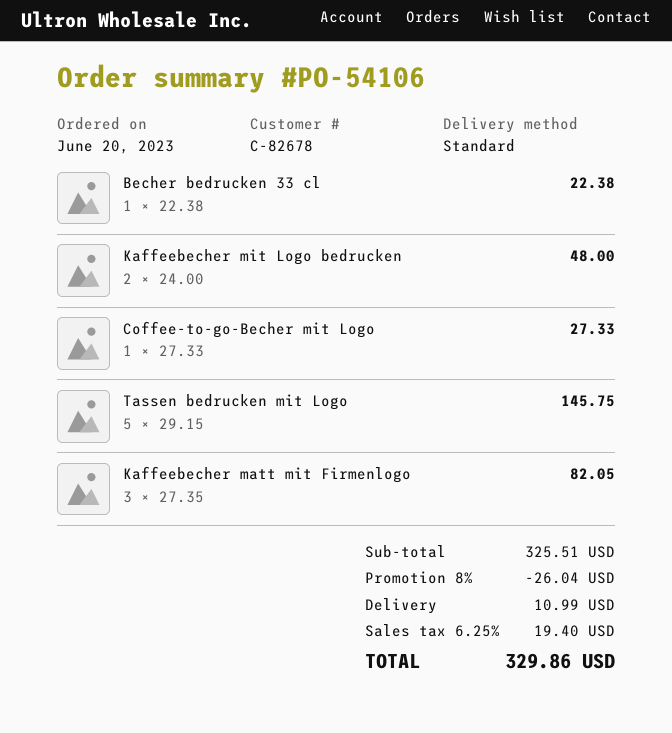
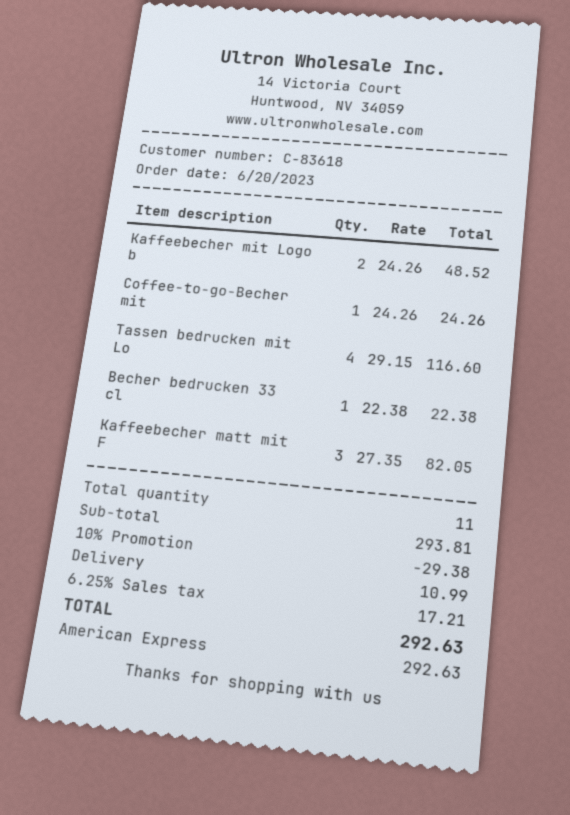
customer number: C-82678 -> C-83618
Kaffeebecher mit Logo bedrucken: 2 x 24.00 = 48.00 -> 2 x 24.26 = 48.52
Coffee-to-go-Becher mit Logo: 1 x 27.33 = 27.33 -> 1 x 24.26 = 24.26
Tassen bedrucken mit Logo: 5 x 29.15 = 145.75 -> 4 x 29.15 = 116.60
subtotal: 325.51 -> 293.81
discount: 8% = 26.04 -> 10% = 29.38
tax: 6.25% = 19.40 -> 6.25% = 17.21
total: 329.86 -> 292.63

